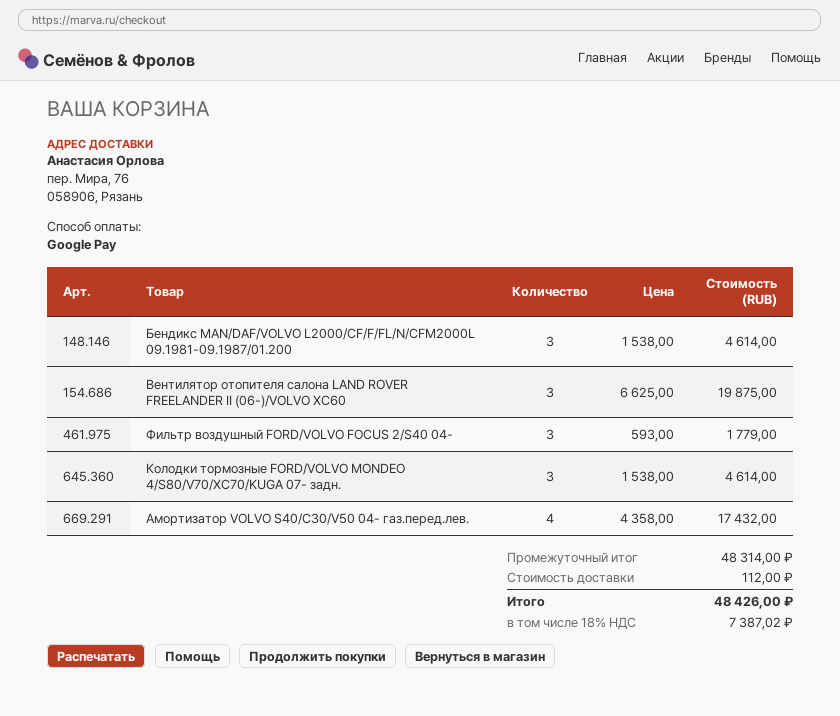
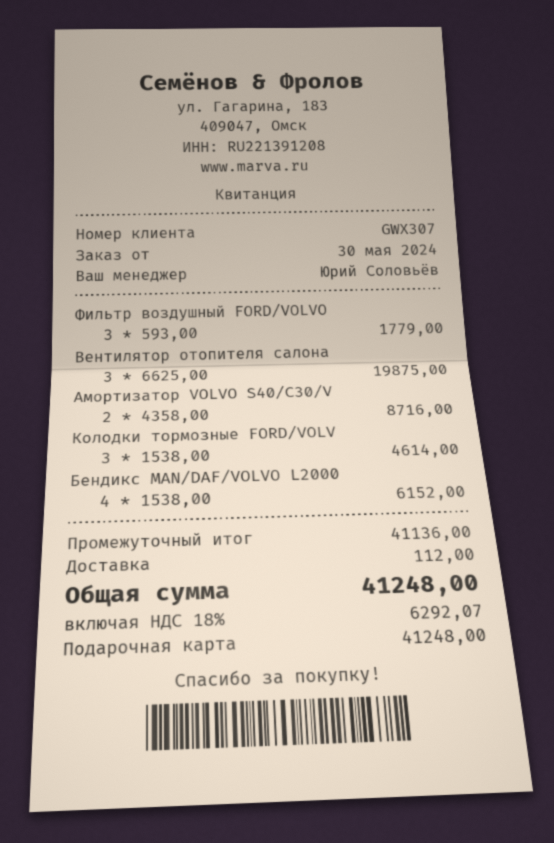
payment method: Google Pay -> gift card
Бендикс MAN/DAF/VOLVO L2000/CF/F/FL/N/CFM2000L 09.1981-09.1987/01.200: 3 x 1538.00 = 4614.00 -> 4 x 1538.00 = 6152.00
Амортизатор VOLVO S40/C30/V50 04- газ.перед.лев.: 4 x 4358.00 = 17432.00 -> 2 x 4358.00 = 8716.00
subtotal: 48314.00 -> 41136.00
tax: 18% = 7387.02 -> 18% = 6292.07
total: 48426.00 -> 41248.00

